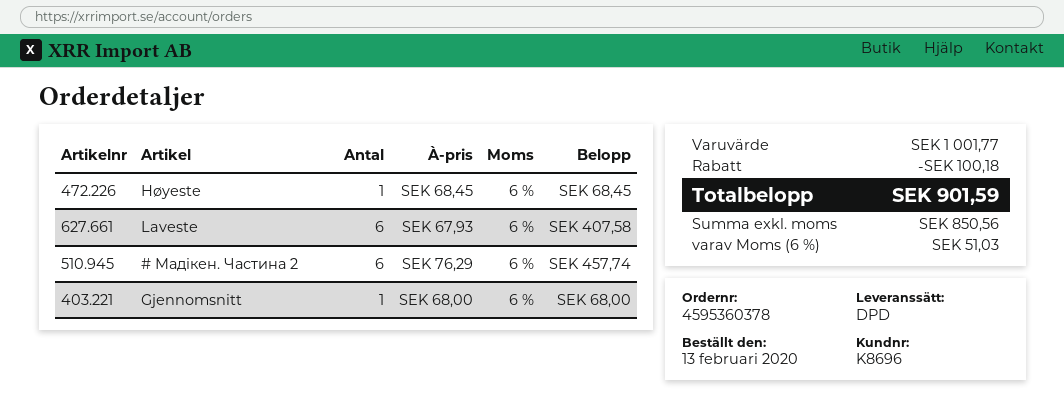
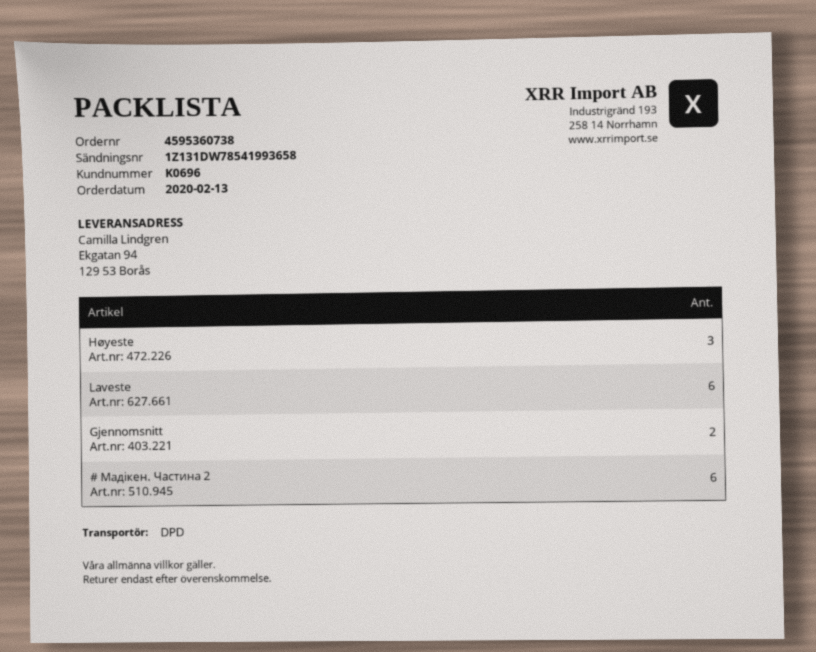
order number: 4595360378 -> 4595360738
customer number: K8696 -> K0696
Høyeste: 1 -> 3
Gjennomsnitt: 1 -> 2

